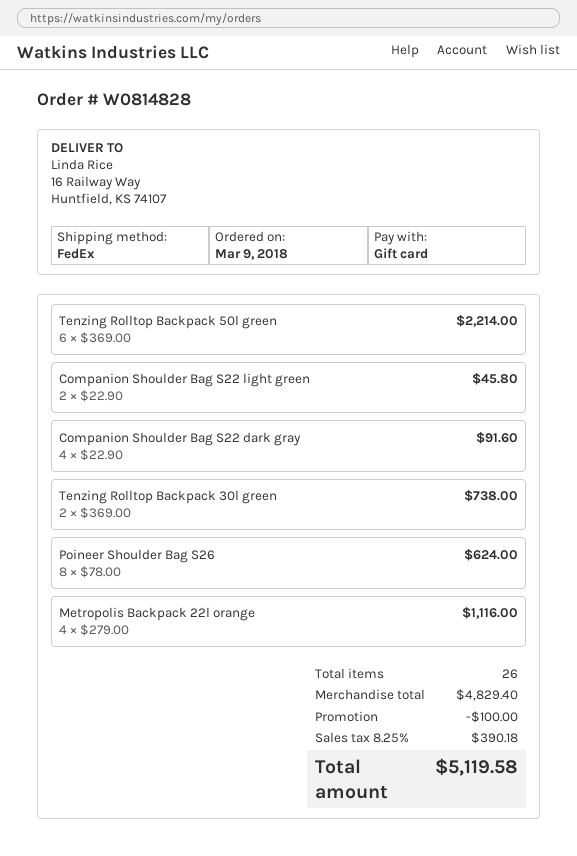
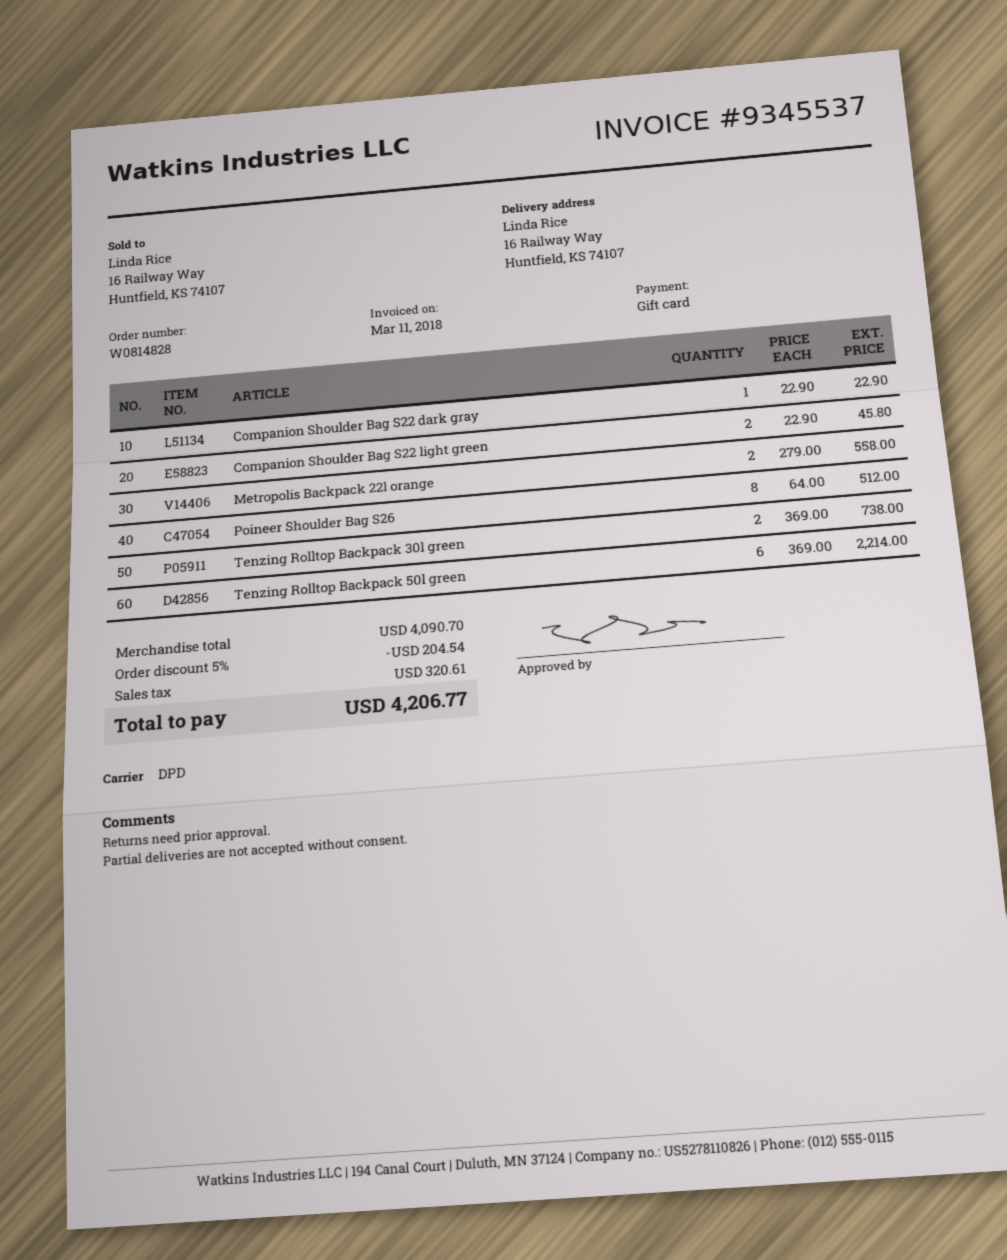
shipping method: FedEx -> DPD
Companion Shoulder Bag S22 dark gray: 4 x 22.90 = 91.60 -> 1 x 22.90 = 22.90
Poineer Shoulder Bag S26: 8 x 78.00 = 624.00 -> 8 x 64.00 = 512.00
Metropolis Backpack 22l orange: 4 x 279.00 = 1116.00 -> 2 x 279.00 = 558.00
subtotal: 4829.40 -> 4090.70
discount: 100.00 -> 204.54
tax: 390.18 -> 320.61
total: 5119.58 -> 4206.77

